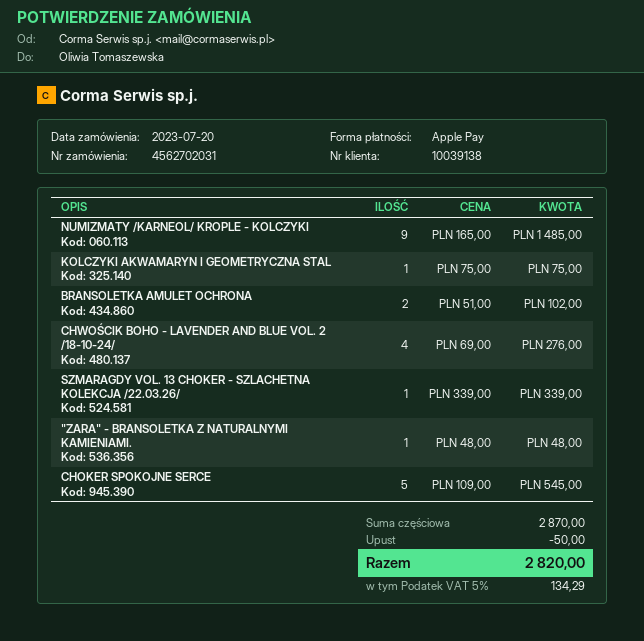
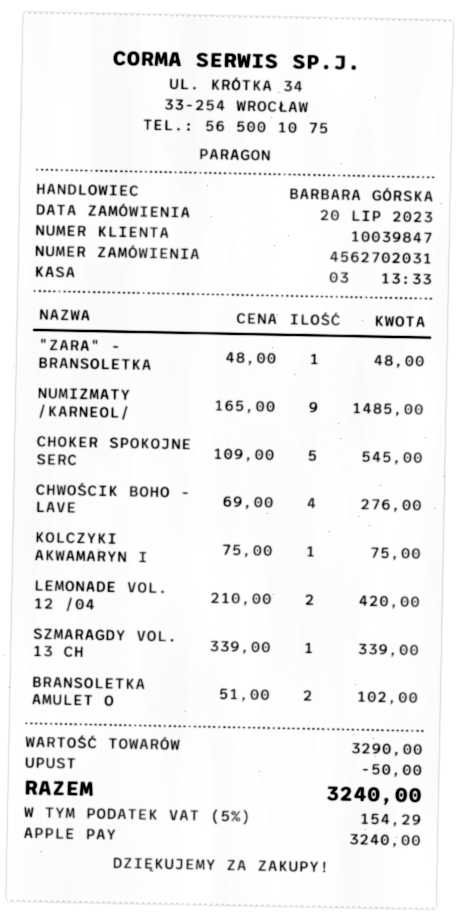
customer number: 10039138 -> 10039847
LEMONADE VOL. 12 /04: none -> 2 x 210.00 = 420.00
subtotal: 2870.00 -> 3290.00
tax: 5% = 134.29 -> 5% = 154.29
total: 2820.00 -> 3240.00

